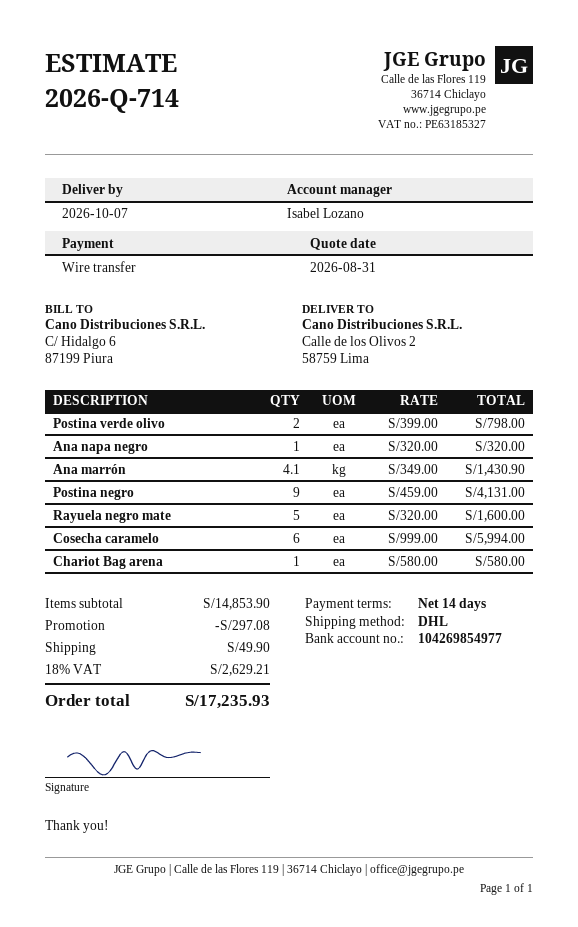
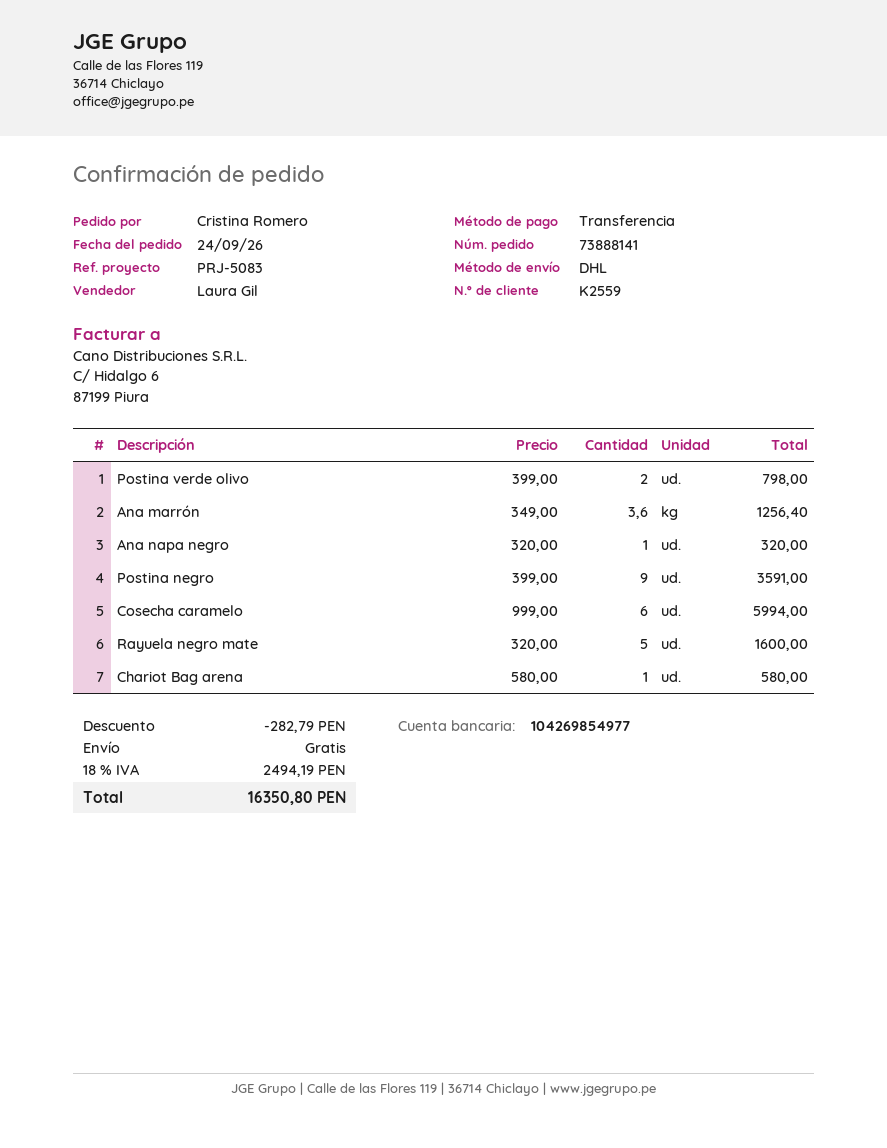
sales rep: Isabel Lozano -> Laura Gil
Ana marrón: 4.1 x 349.00 = 1430.90 -> 3.6 x 349.00 = 1256.40
Postina negro: 9 x 459.00 = 4131.00 -> 9 x 399.00 = 3591.00
discount: 297.08 -> 282.79
shipping: 49.90 -> 0.00
tax: 18% = 2629.21 -> 18% = 2494.19
total: 17235.93 -> 16350.80

